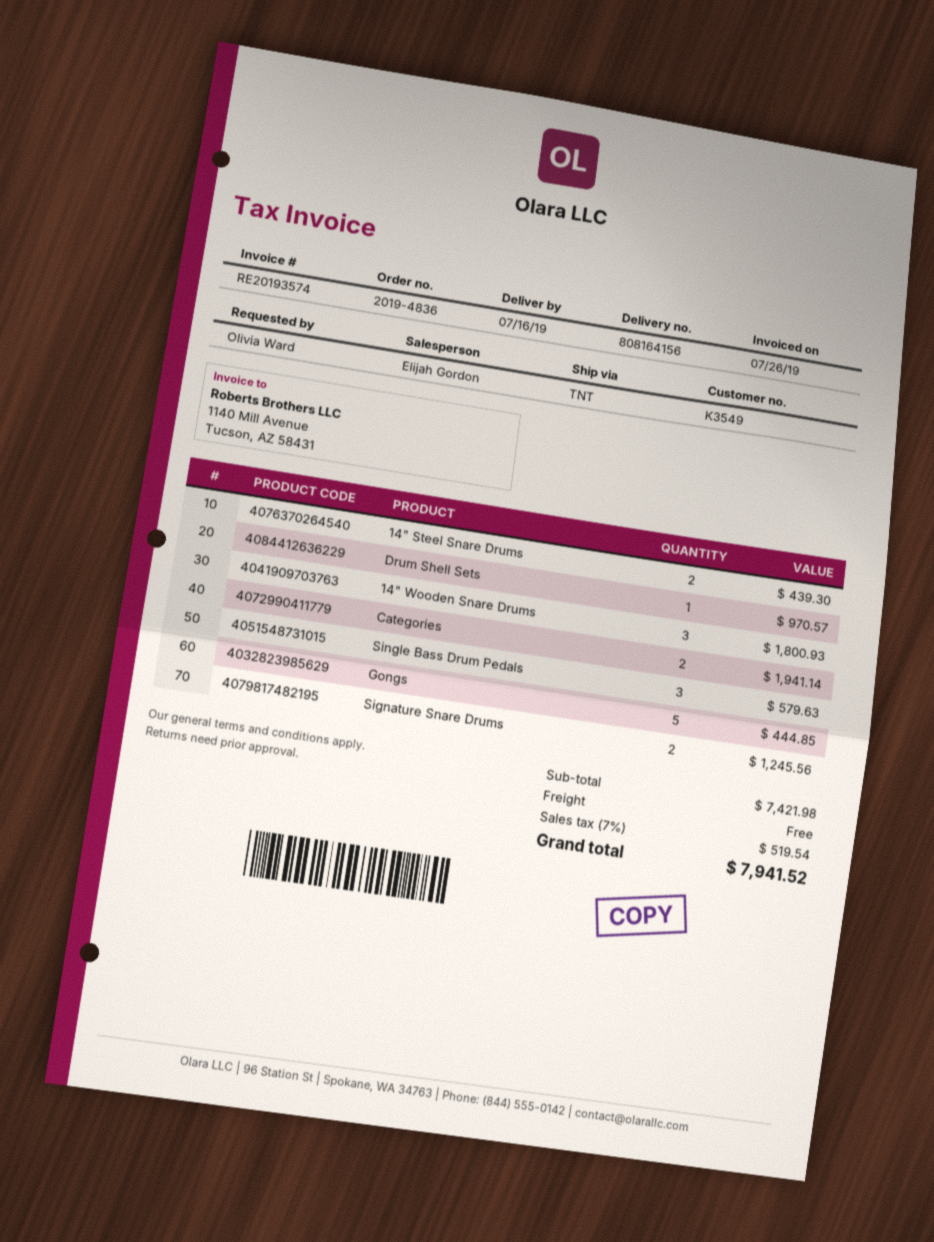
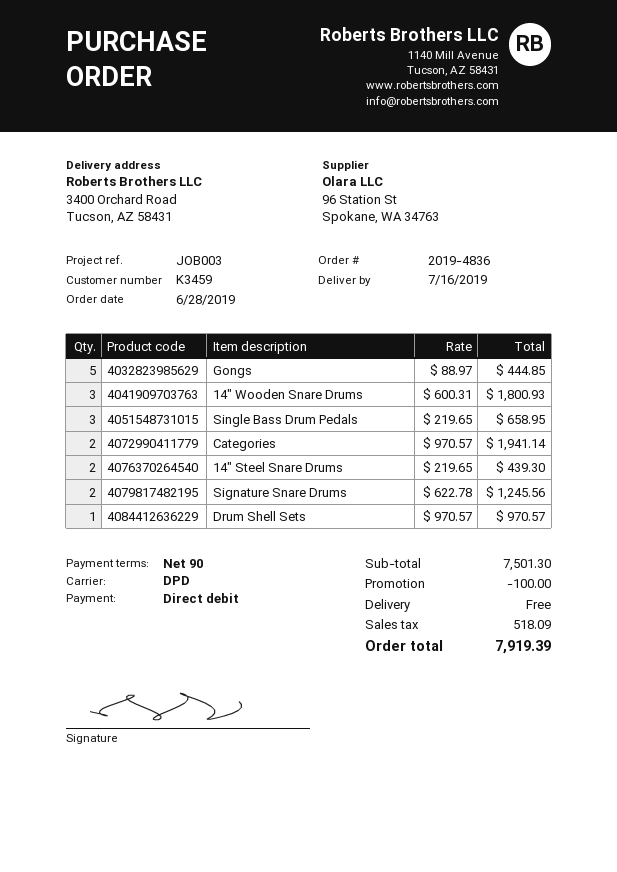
customer number: K3549 -> K3459
shipping method: TNT -> DPD
Single Bass Drum Pedals: 3 for 579.63 -> 3 for 658.95
subtotal: 7421.98 -> 7501.30
discount: none -> 100.00
tax: 519.54 -> 518.09
total: 7941.52 -> 7919.39

